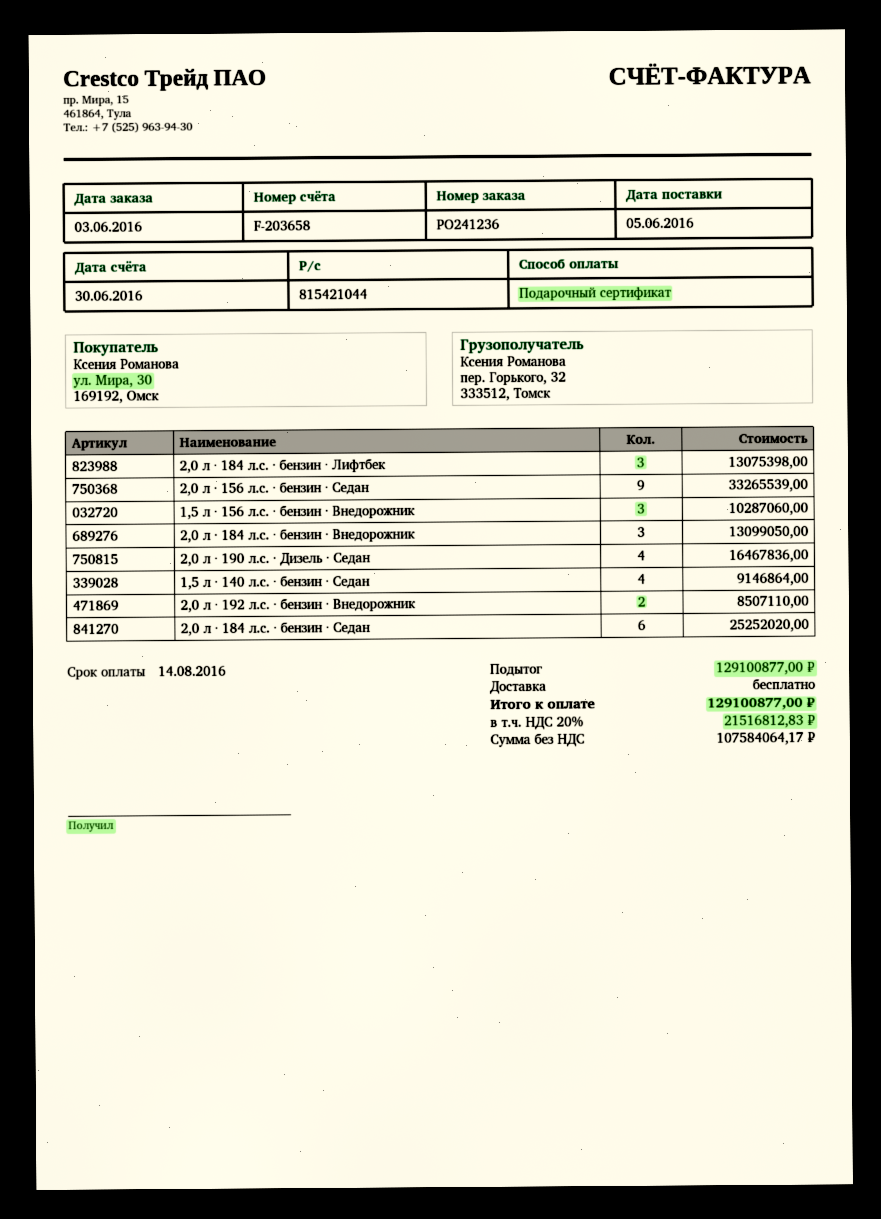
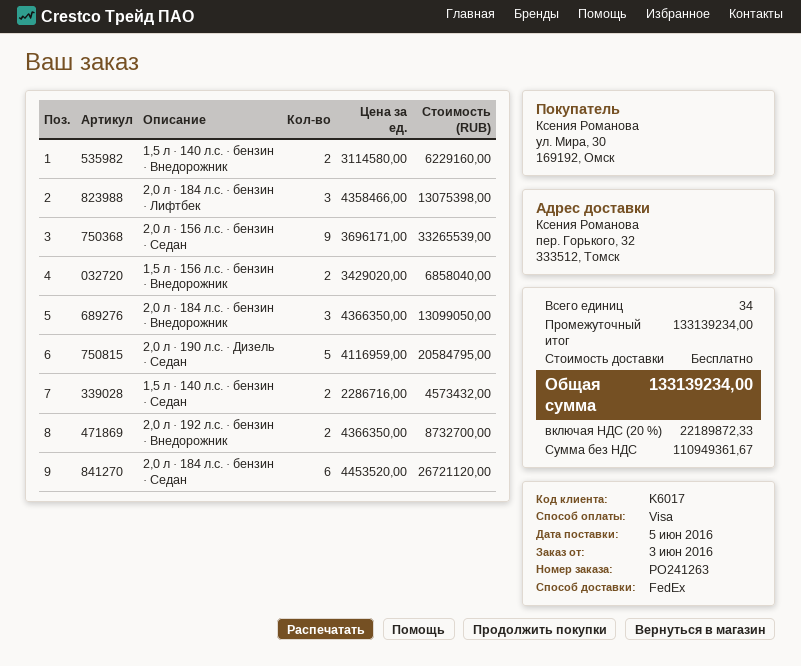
order number: PO241236 -> PO241263
payment method: gift card -> Visa
1,5 л · 156 л.с. · бензин · Внедорожник: 3 for 10287060.00 -> 2 for 6858040.00
2,0 л · 190 л.с. · Дизель · Седан: 4 for 16467836.00 -> 5 for 20584795.00
1,5 л · 140 л.с. · бензин · Седан: 4 for 9146864.00 -> 2 for 4573432.00
2,0 л · 192 л.с. · бензин · Внедорожник: 2 for 8507110.00 -> 2 for 8732700.00
2,0 л · 184 л.с. · бензин · Седан: 6 for 25252020.00 -> 6 for 26721120.00
1,5 л · 140 л.с. · бензин · Внедорожник: none -> 2 for 6229160.00
subtotal: 129100877.00 -> 133139234.00
net: 107584064.17 -> 110949361.67
tax: 20% = 21516812.83 -> 20% = 22189872.33
total: 129100877.00 -> 133139234.00

